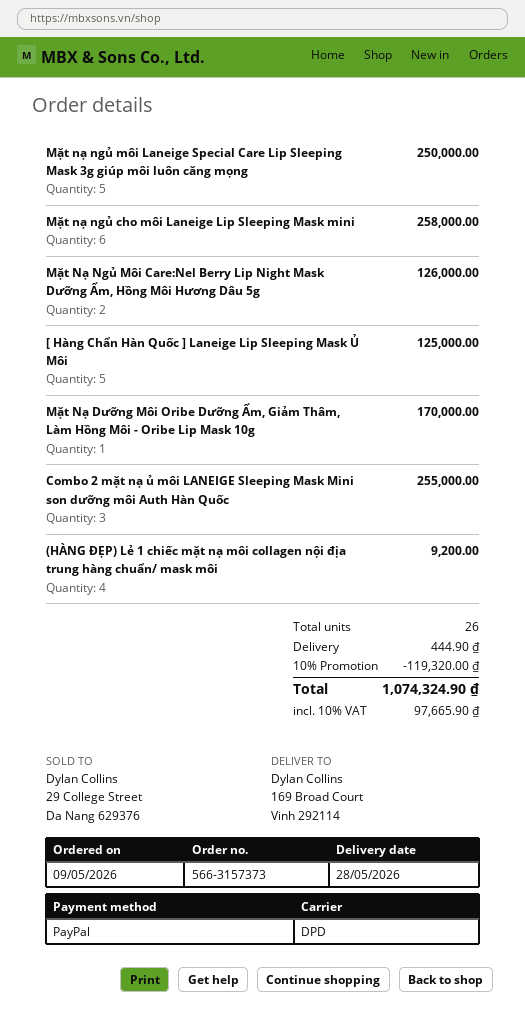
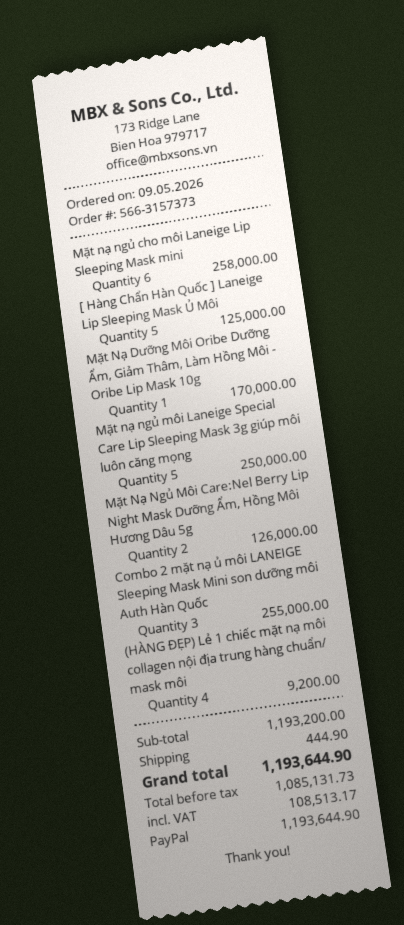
discount: 10% = 119320.00 -> none
tax: 97665.90 -> 108513.17
total: 1074324.90 -> 1193644.90

